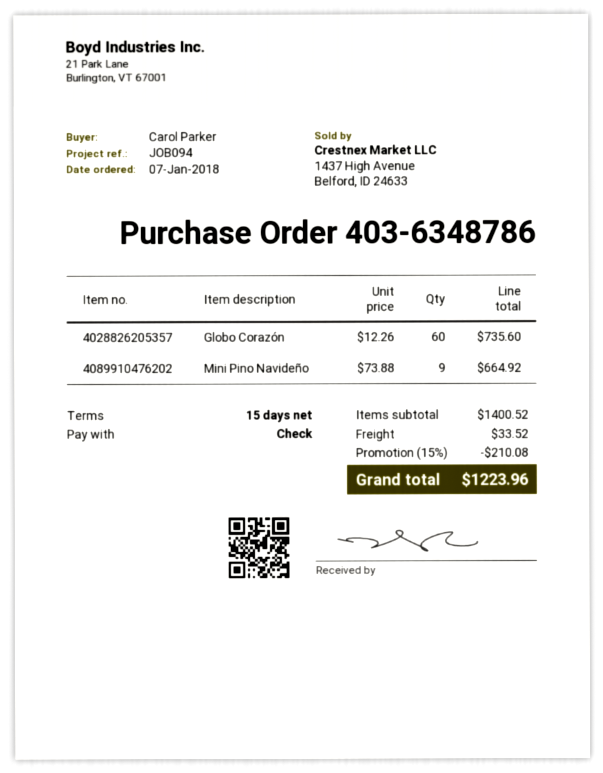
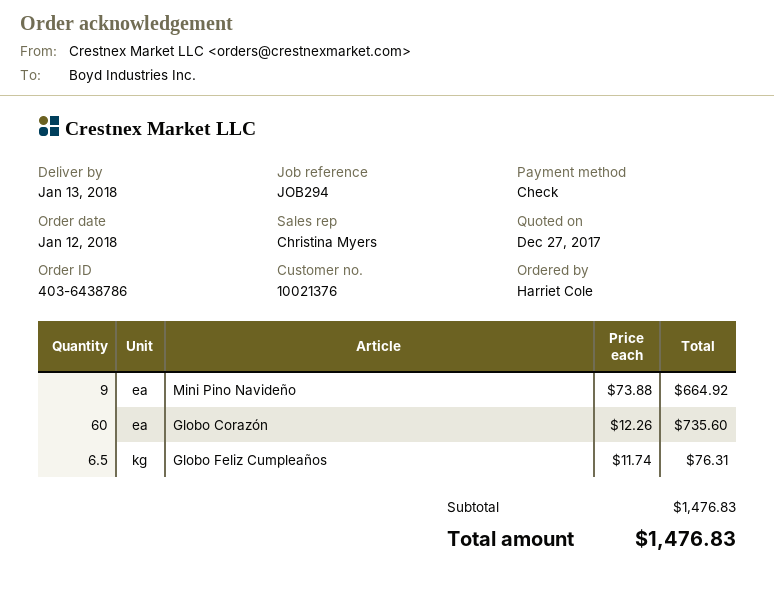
order number: 403-6348786 -> 403-6438786
order date: 2018-01-07 -> 2018-01-12
reference: JOB094 -> JOB294
ordered by: Carol Parker -> Harriet Cole
Globo Feliz Cumpleaños: none -> 6.5 x 11.74 = 76.31
subtotal: 1400.52 -> 1476.83
discount: 15% = 210.08 -> none
shipping: 33.52 -> none
total: 1223.96 -> 1476.83

